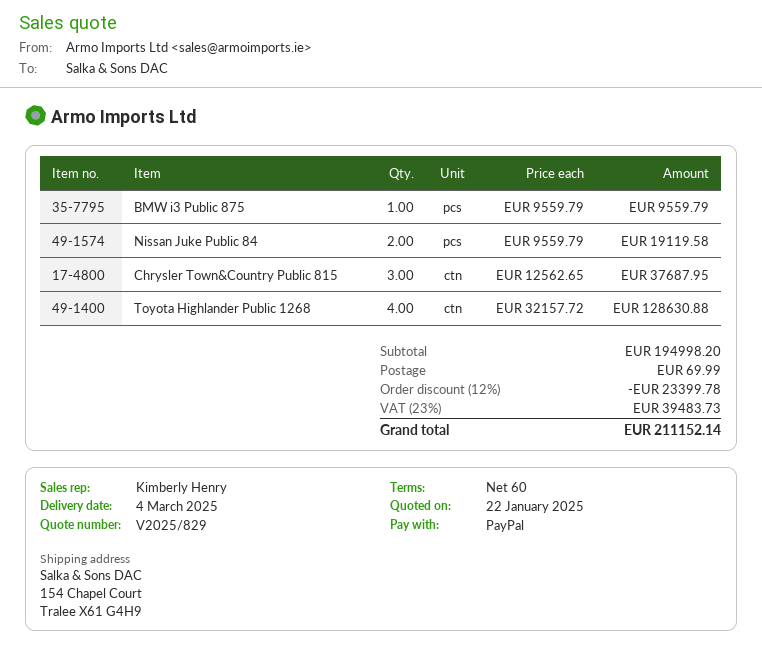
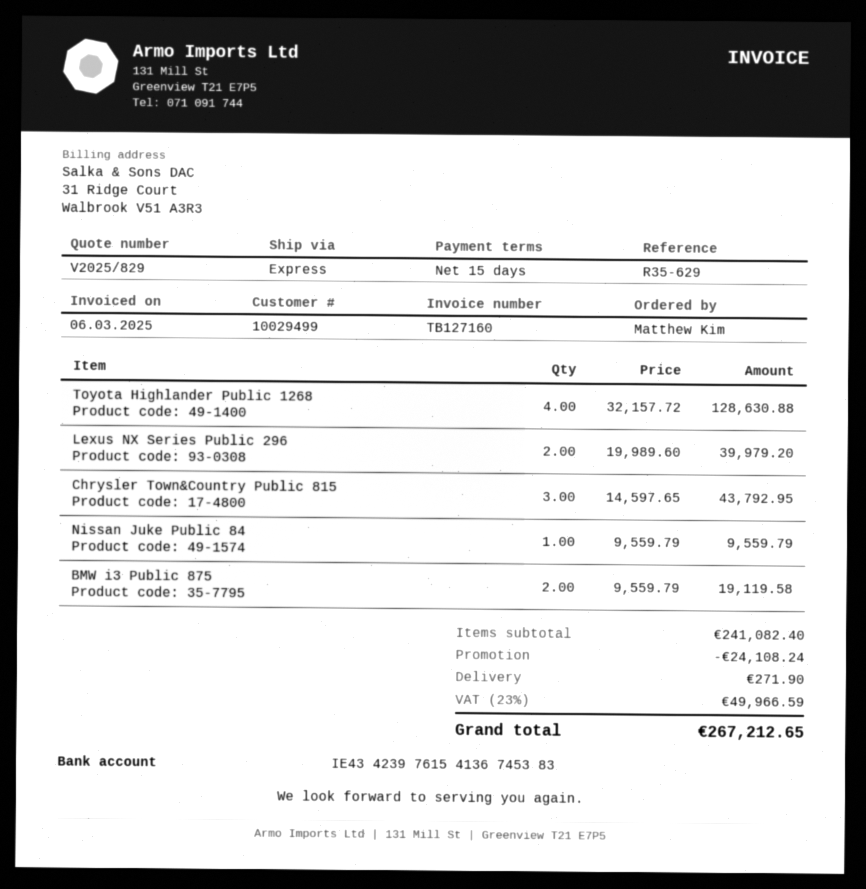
payment terms: 60 days -> 15 days
BMW i3 Public 875: 1 x 9559.79 = 9559.79 -> 2 x 9559.79 = 19119.58
Nissan Juke Public 84: 2 x 9559.79 = 19119.58 -> 1 x 9559.79 = 9559.79
Chrysler Town&Country Public 815: 3 x 12562.65 = 37687.95 -> 3 x 14597.65 = 43792.95
Lexus NX Series Public 296: none -> 2 x 19989.60 = 39979.20
subtotal: 194998.20 -> 241082.40
discount: 23399.78 -> 24108.24
shipping: 69.99 -> 271.90
tax: 23% = 39483.73 -> 23% = 49966.59
total: 211152.14 -> 267212.65

